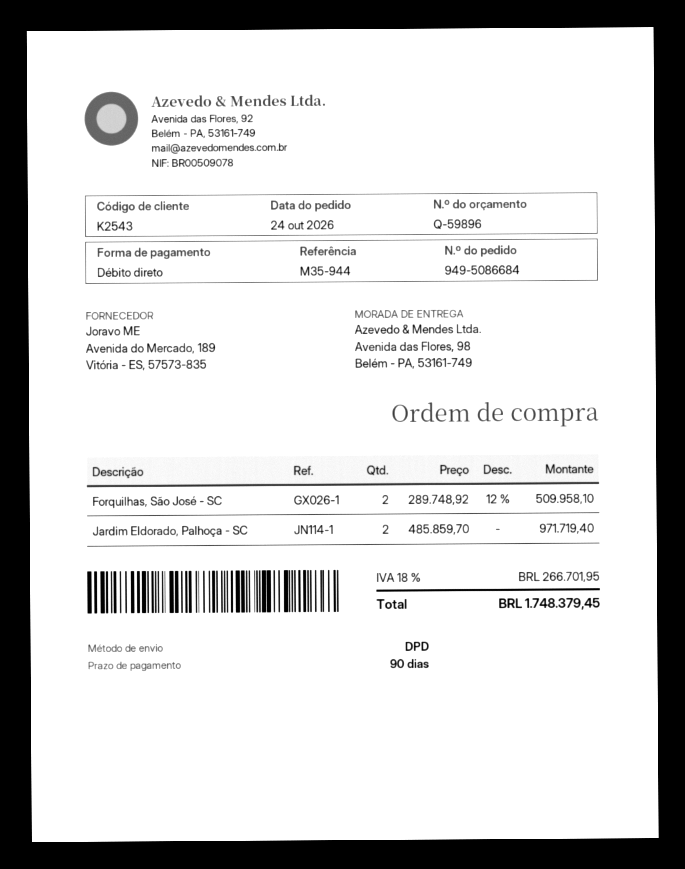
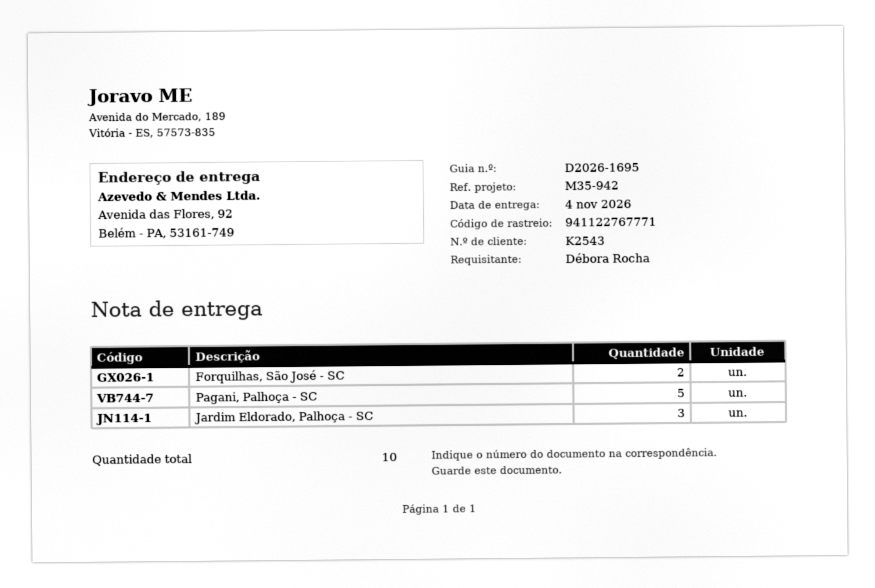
reference: M35-944 -> M35-942
ship to: Avenida das Flores, 98, Belém - PA, 53161-749 -> Avenida das Flores, 92, Belém - PA, 53161-749
Jardim Eldorado, Palhoça - SC: 2 -> 3
Pagani, Palhoça - SC: none -> 5

